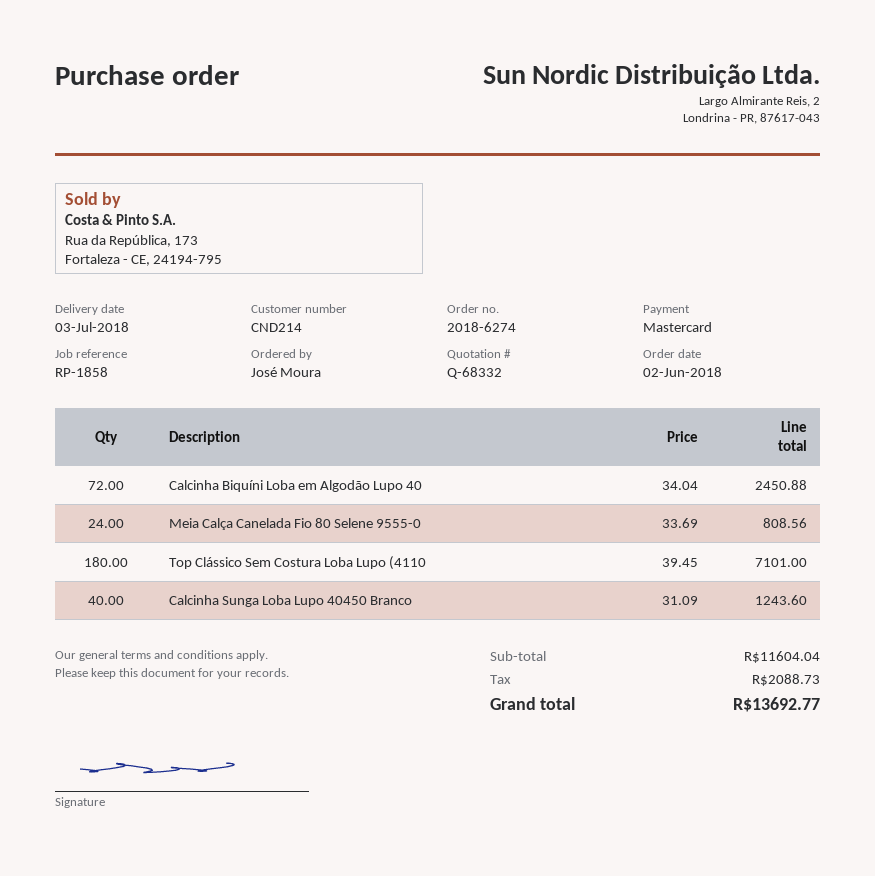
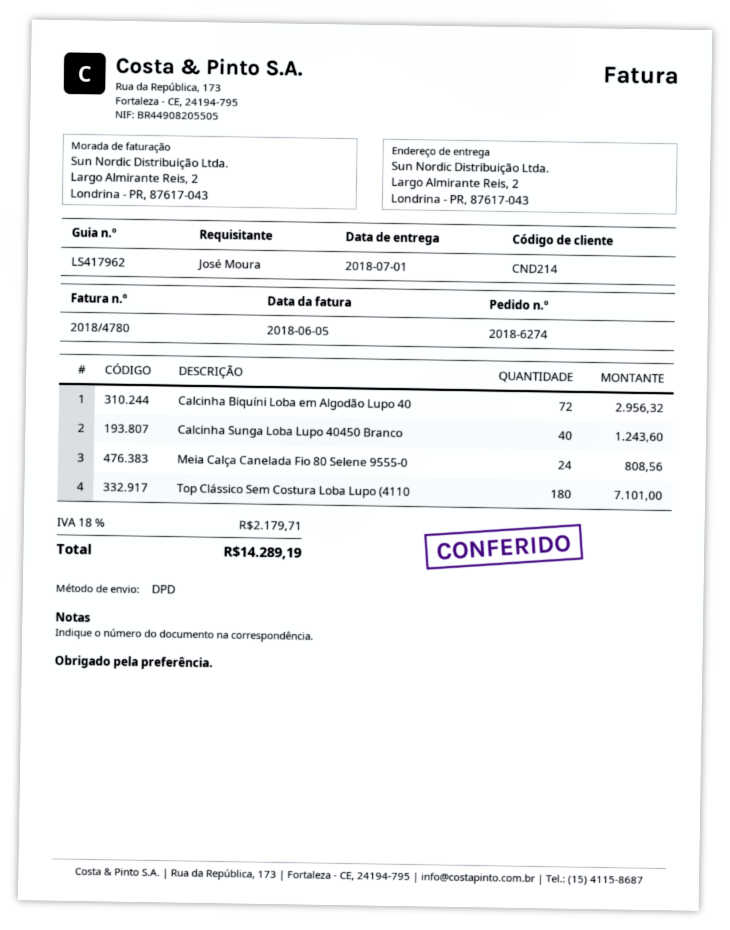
delivery date: 2018-07-03 -> 2018-07-01
Calcinha Biquíni Loba em Algodão Lupo 40: 72 for 2450.88 -> 72 for 2956.32
tax: 2088.73 -> 2179.71
total: 13692.77 -> 14289.19

